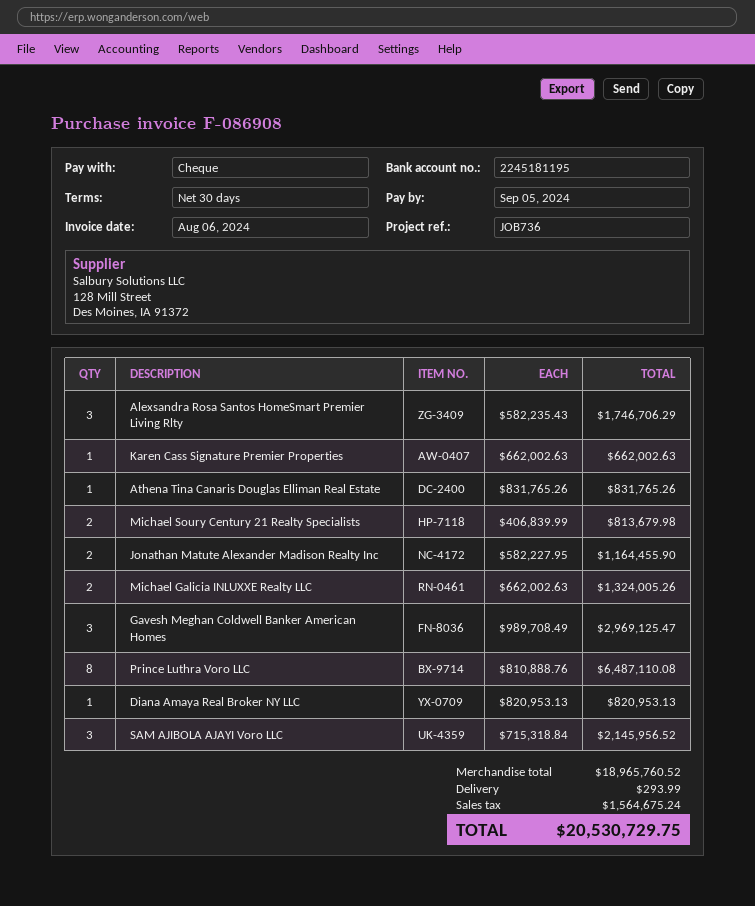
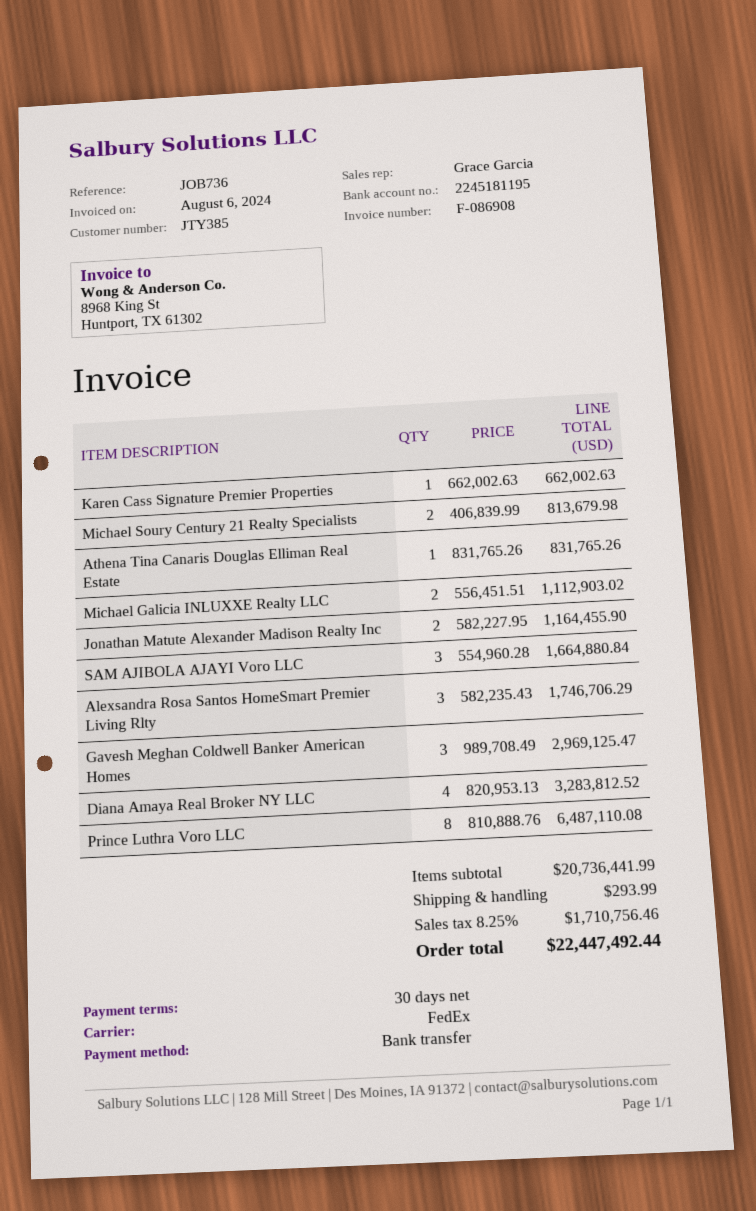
payment method: cheque -> bank transfer
Michael Galicia INLUXXE Realty LLC: 2 x 662002.63 = 1324005.26 -> 2 x 556451.51 = 1112903.02
Diana Amaya Real Broker NY LLC: 1 x 820953.13 = 820953.13 -> 4 x 820953.13 = 3283812.52
SAM AJIBOLA AJAYI Voro LLC: 3 x 715318.84 = 2145956.52 -> 3 x 554960.28 = 1664880.84
subtotal: 18965760.52 -> 20736441.99
tax: 1564675.24 -> 1710756.46
total: 20530729.75 -> 22447492.44

